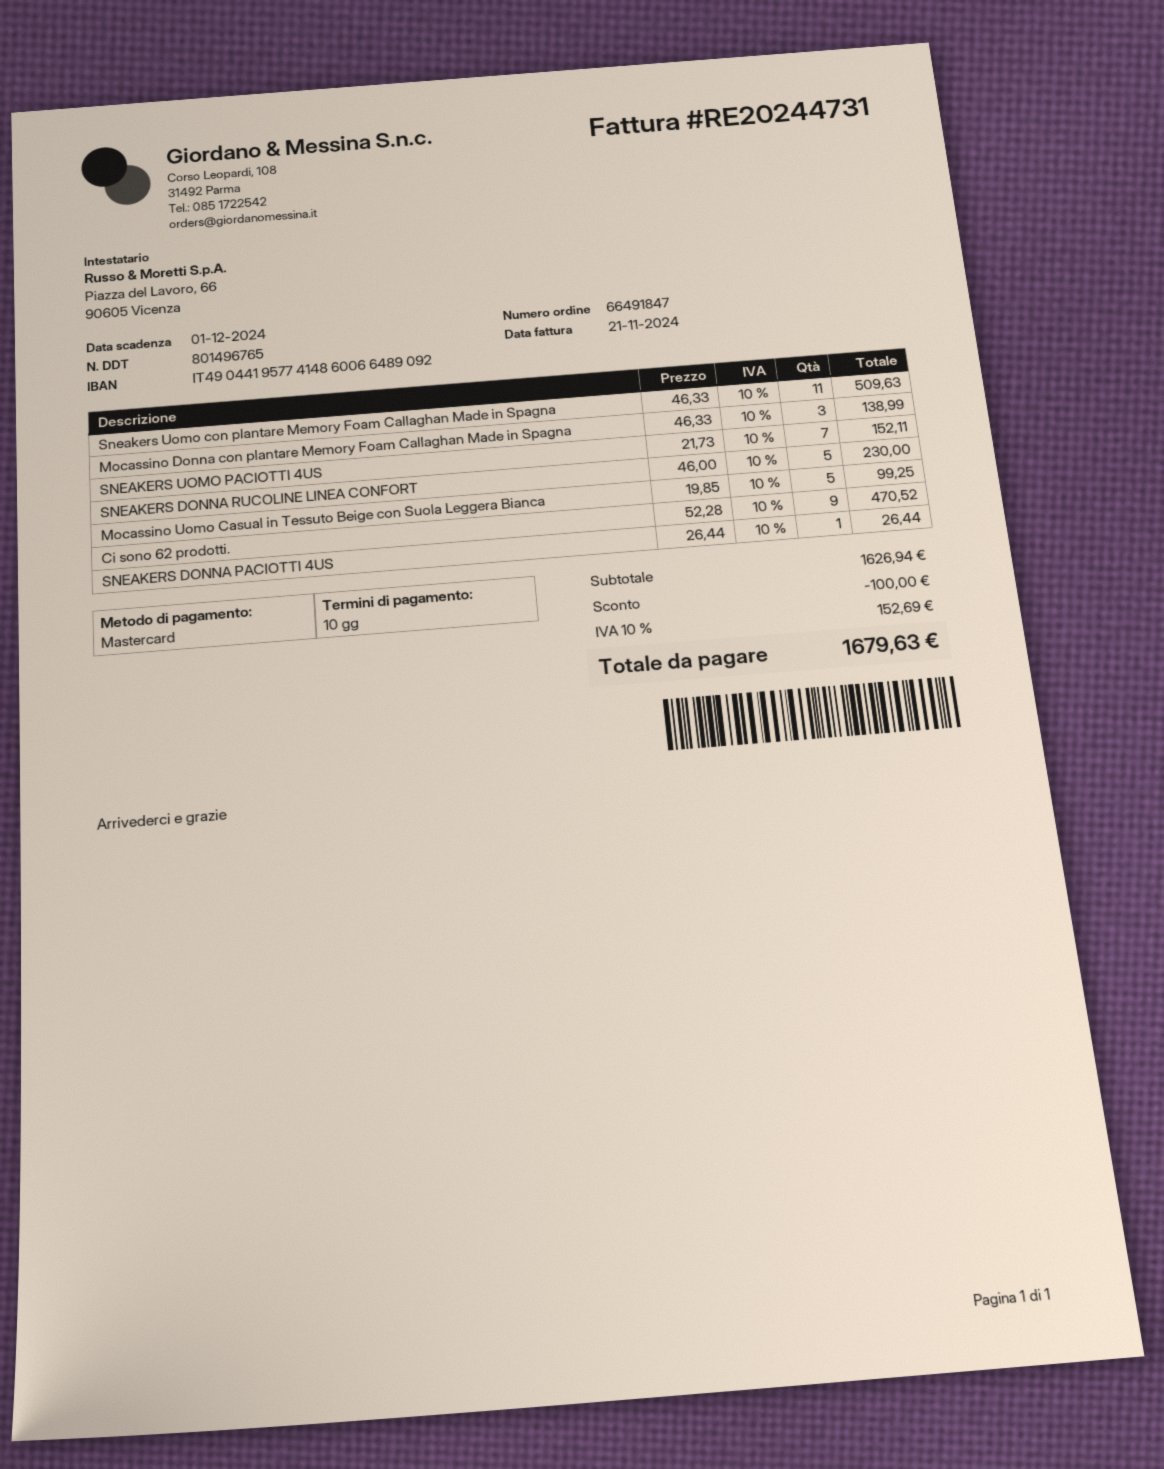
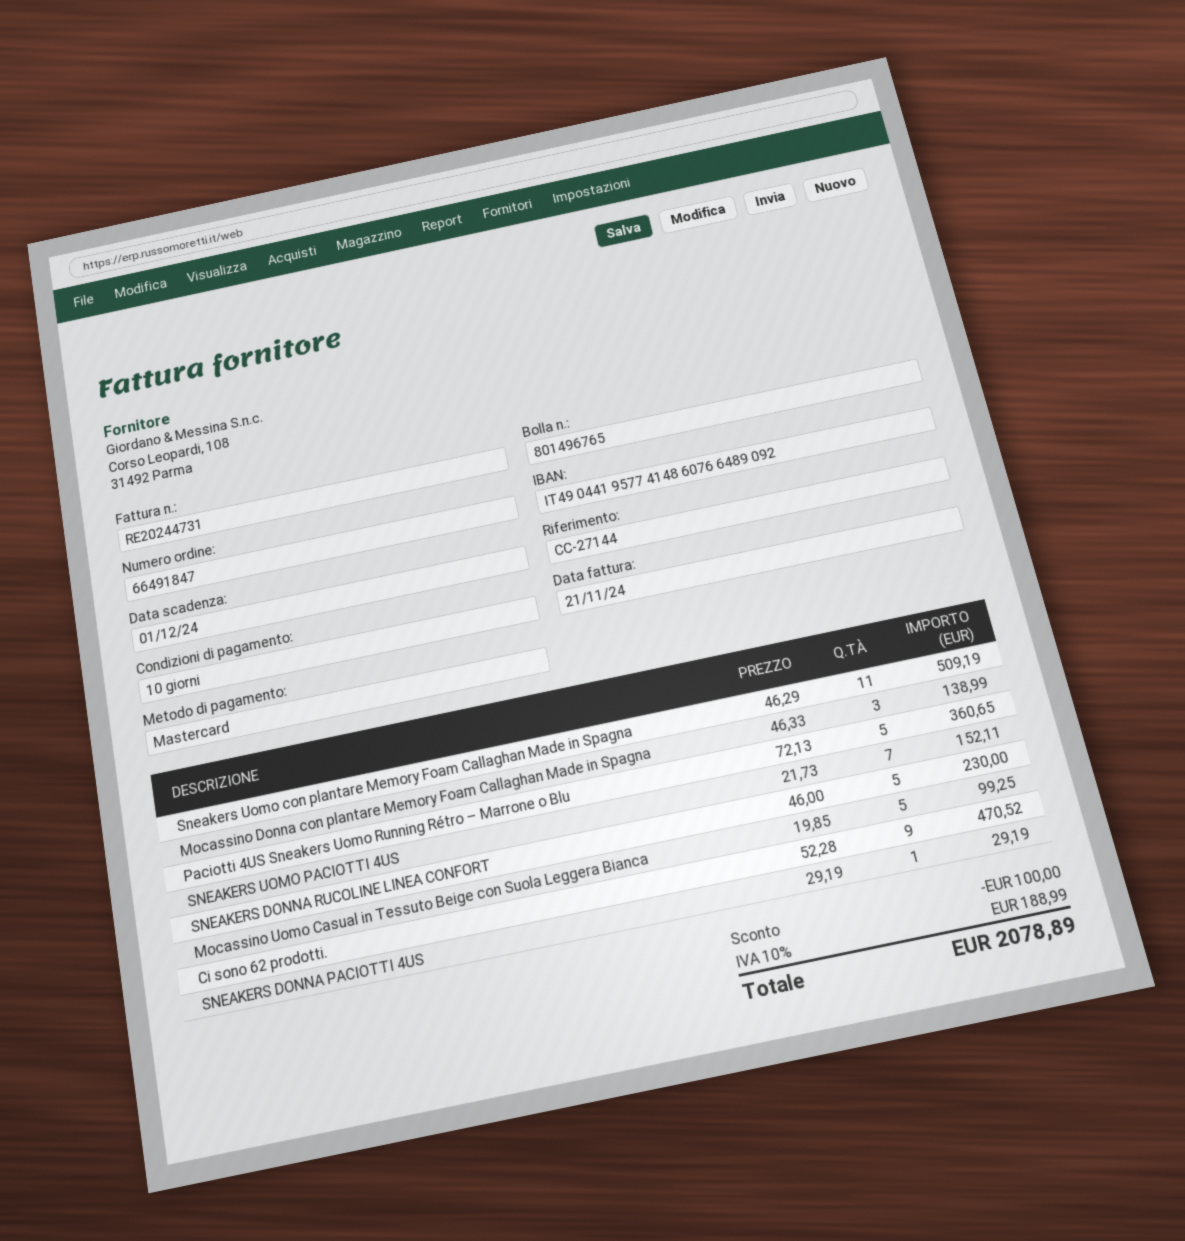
bank account: IT4904419577414860066489092 -> IT4904419577414860766489092
Sneakers Uomo con plantare Memory Foam Callaghan Made in Spagna: 11 x 46.33 = 509.63 -> 11 x 46.29 = 509.19
SNEAKERS DONNA PACIOTTI 4US: 1 x 26.44 = 26.44 -> 1 x 29.19 = 29.19
Paciotti 4US Sneakers Uomo Running Rétro – Marrone o Blu: none -> 5 x 72.13 = 360.65
tax: 10% = 152.69 -> 10% = 188.99
total: 1679.63 -> 2078.89

